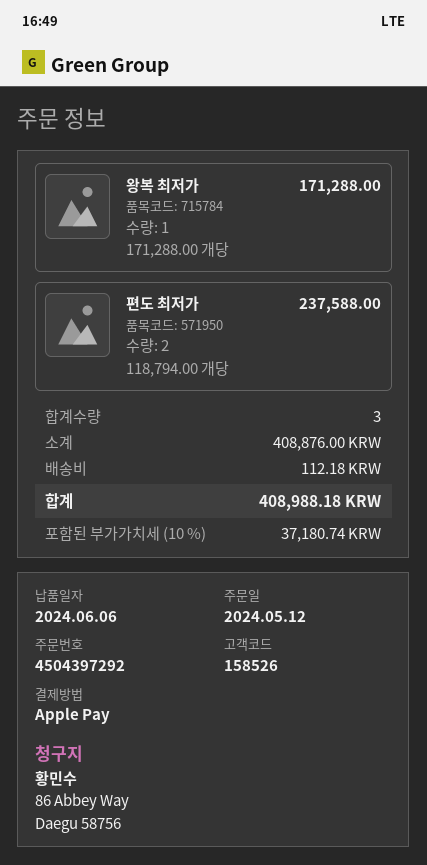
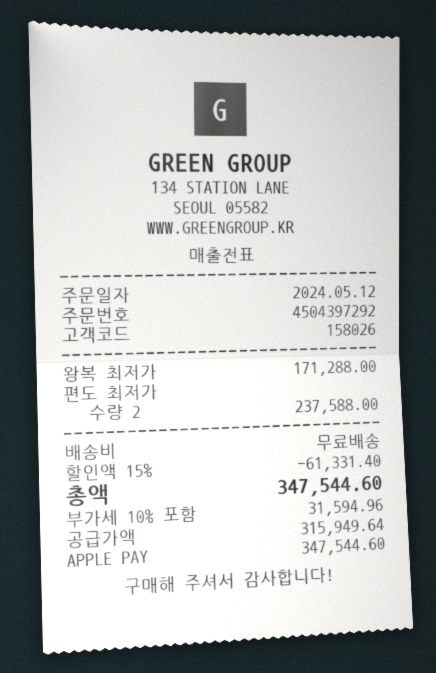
customer number: 158526 -> 158026
discount: none -> 15% = 61331.40
shipping: 112.18 -> 0.00
tax: 10% = 37180.74 -> 10% = 31594.96
total: 408988.18 -> 347544.60

